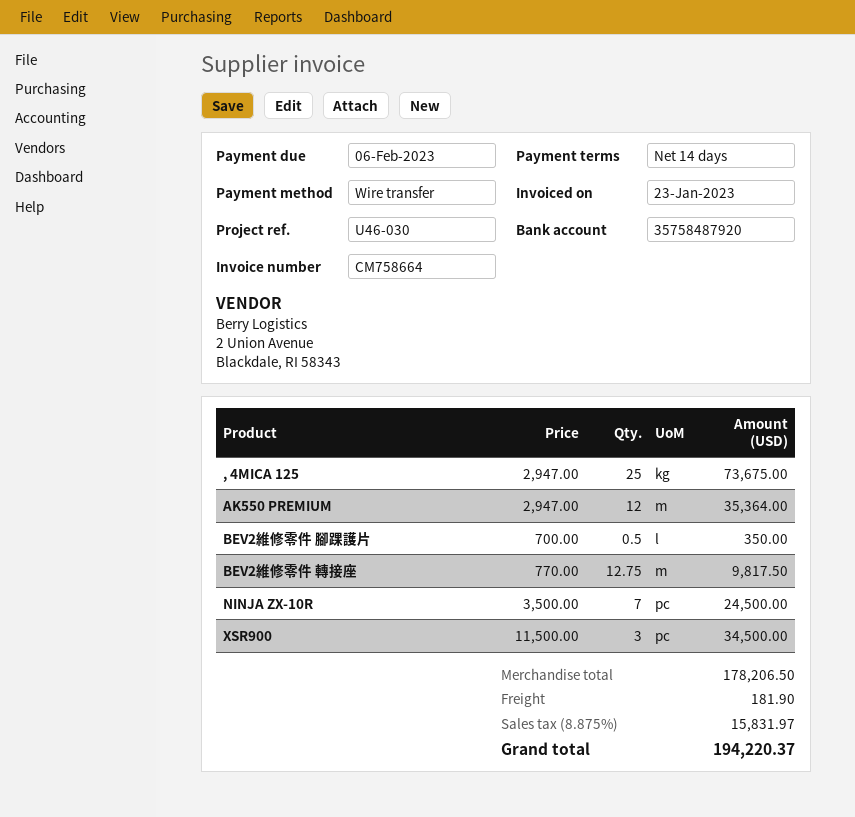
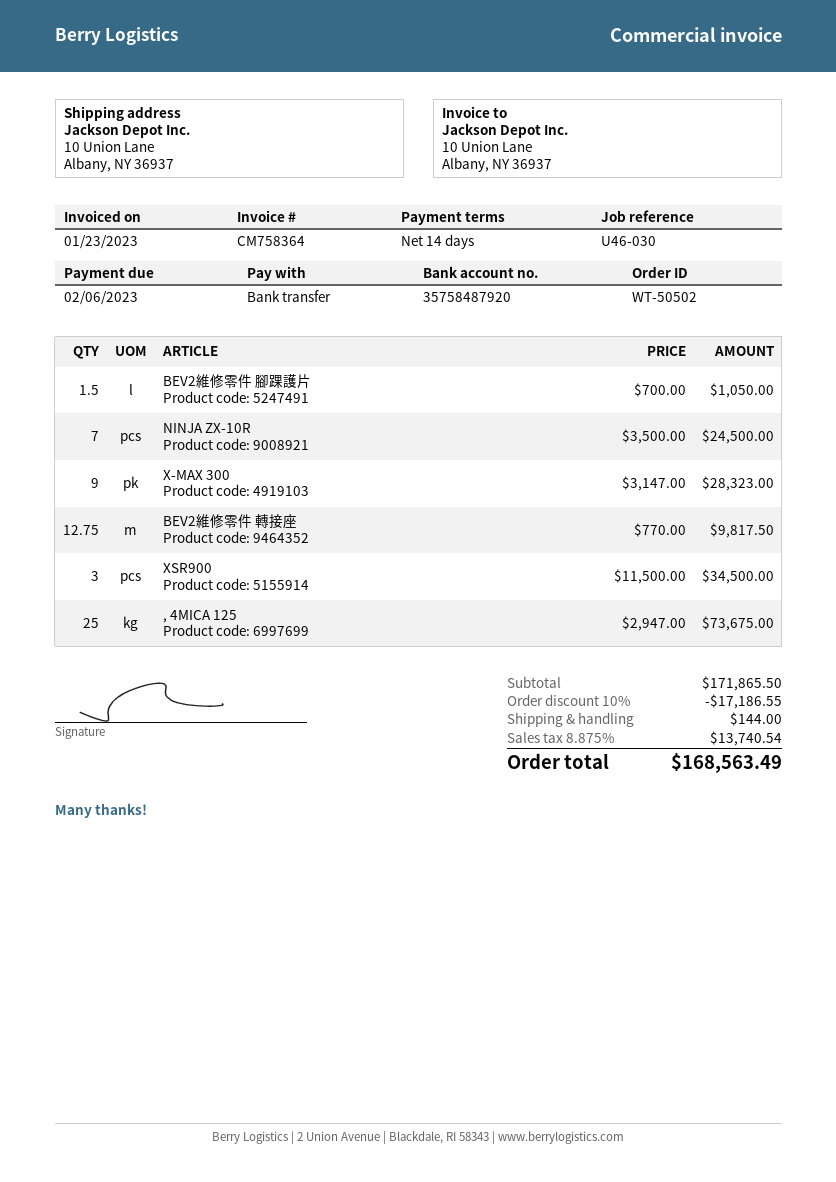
invoice number: CM758664 -> CM758364
AK550 PREMIUM: 12 x 2947.00 = 35364.00 -> none
BEV2維修零件 腳踝護片: 0.5 x 700.00 = 350.00 -> 1.5 x 700.00 = 1050.00
X-MAX 300: none -> 9 x 3147.00 = 28323.00
subtotal: 178206.50 -> 171865.50
discount: none -> 10% = 17186.55
shipping: 181.90 -> 144.00
tax: 8.875% = 15831.97 -> 8.875% = 13740.54
total: 194220.37 -> 168563.49

